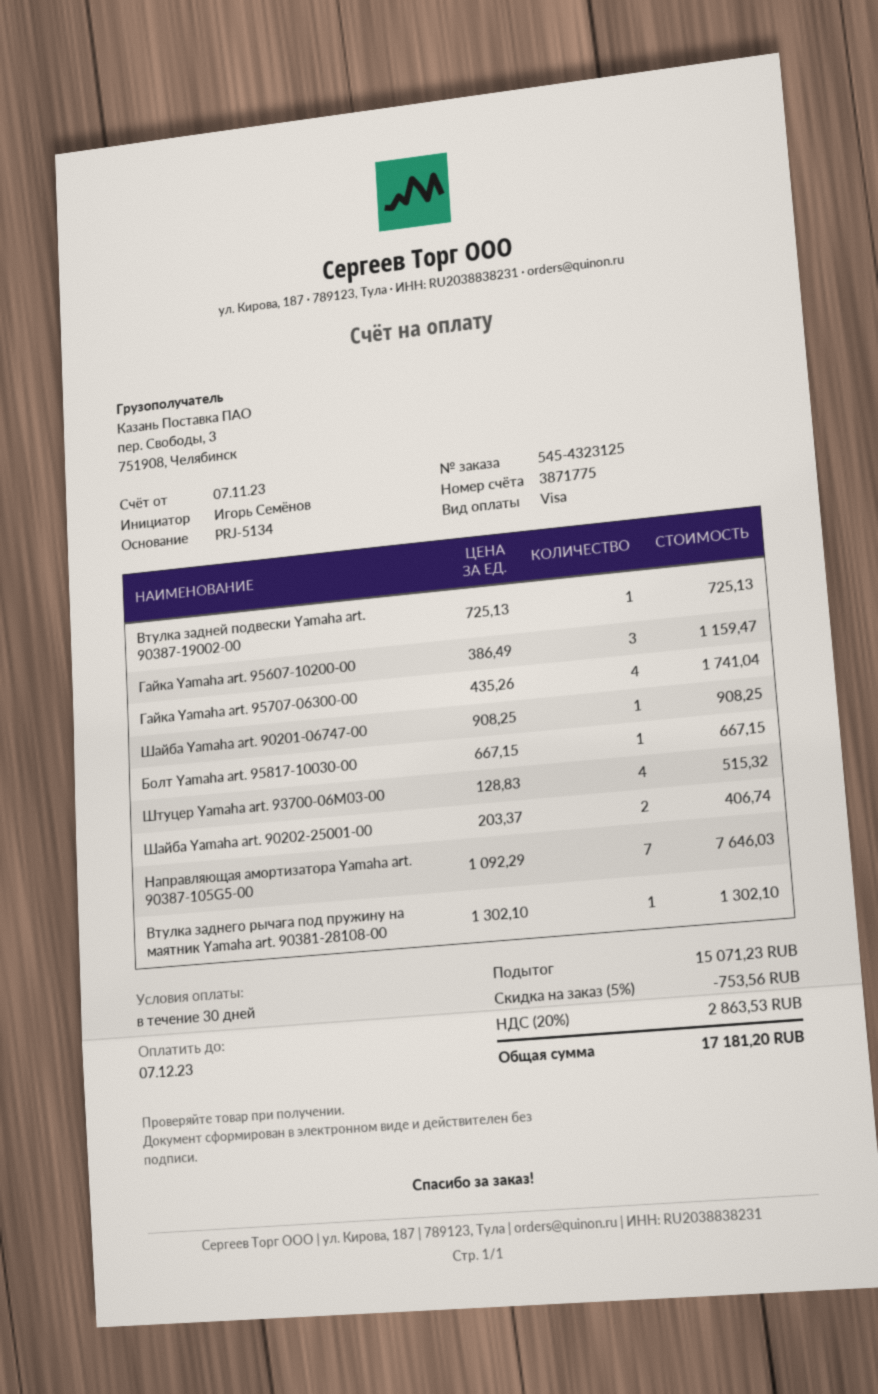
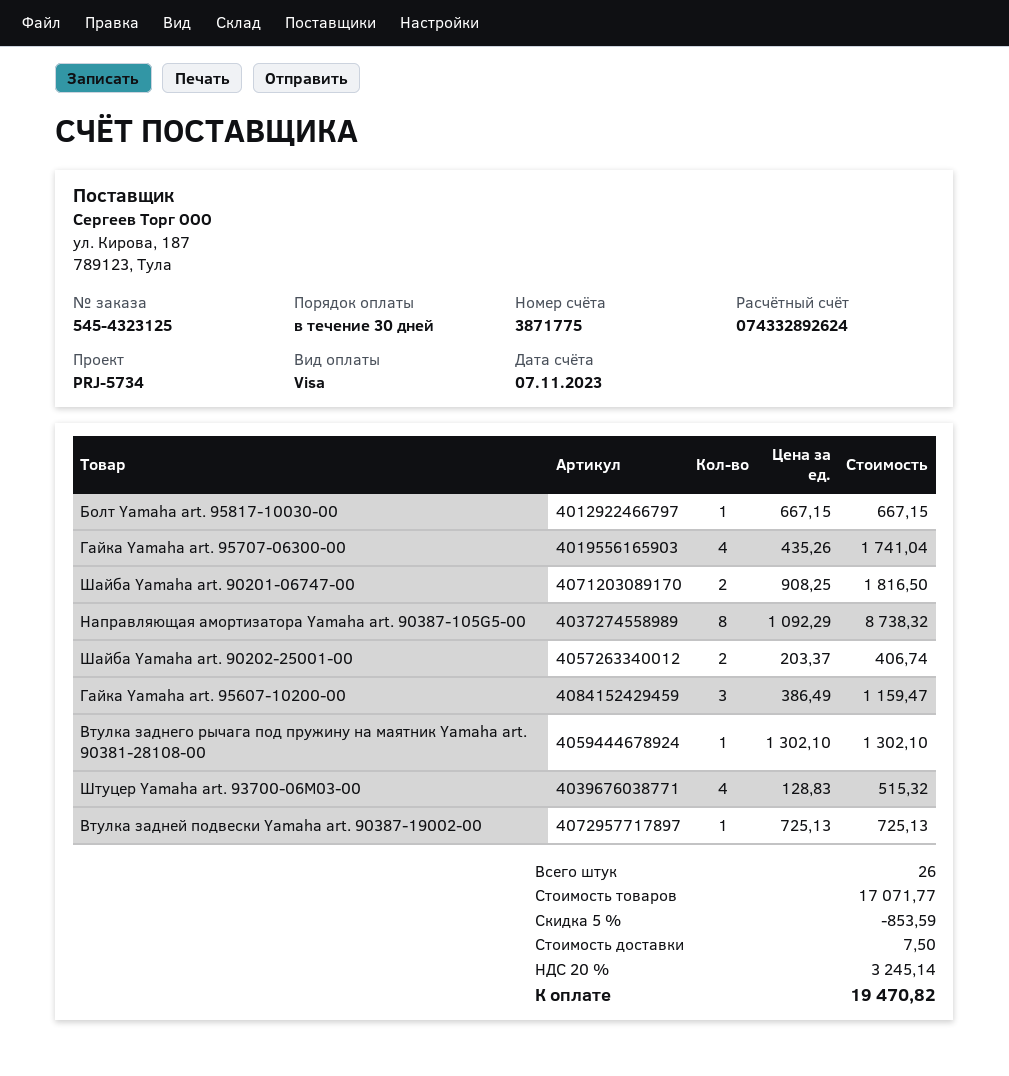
reference: PRJ-5134 -> PRJ-5734
Шайба Yamaha art. 90201-06747-00: 1 x 908.25 = 908.25 -> 2 x 908.25 = 1816.50
Направляющая амортизатора Yamaha art. 90387-105G5-00: 7 x 1092.29 = 7646.03 -> 8 x 1092.29 = 8738.32
subtotal: 15071.23 -> 17071.77
discount: 5% = 753.56 -> 5% = 853.59
shipping: none -> 7.50
tax: 20% = 2863.53 -> 20% = 3245.14
total: 17181.20 -> 19470.82

